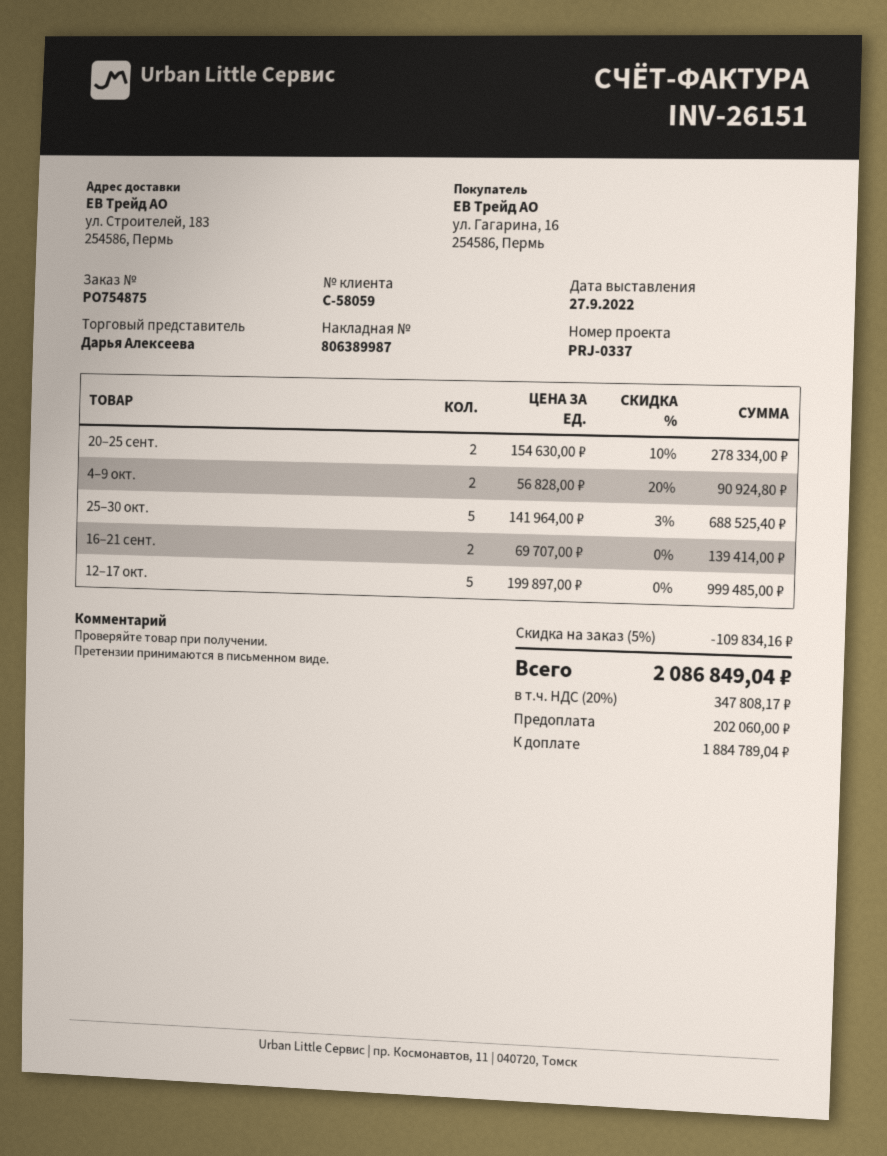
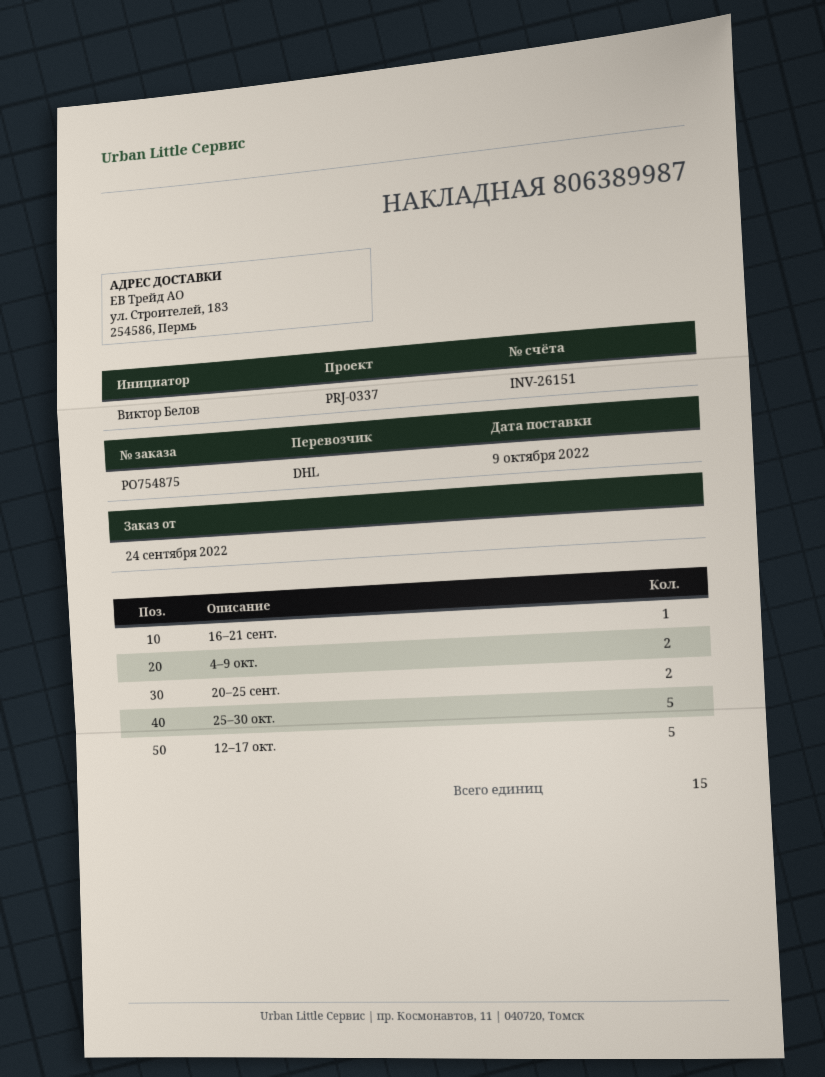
16–21 сент.: 2 -> 1

